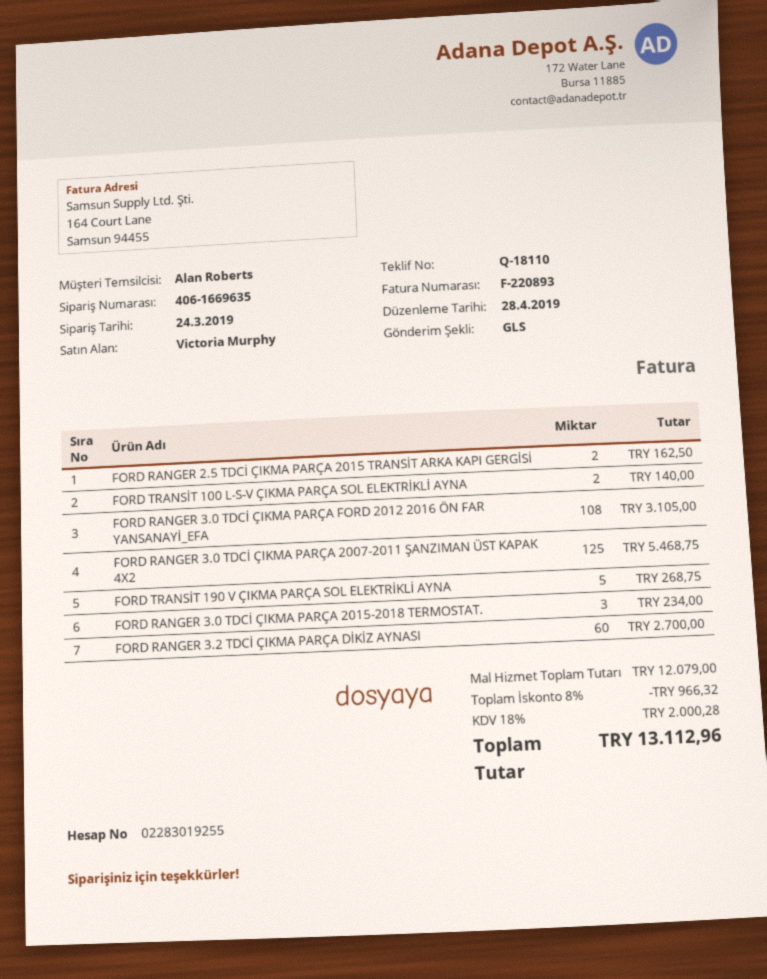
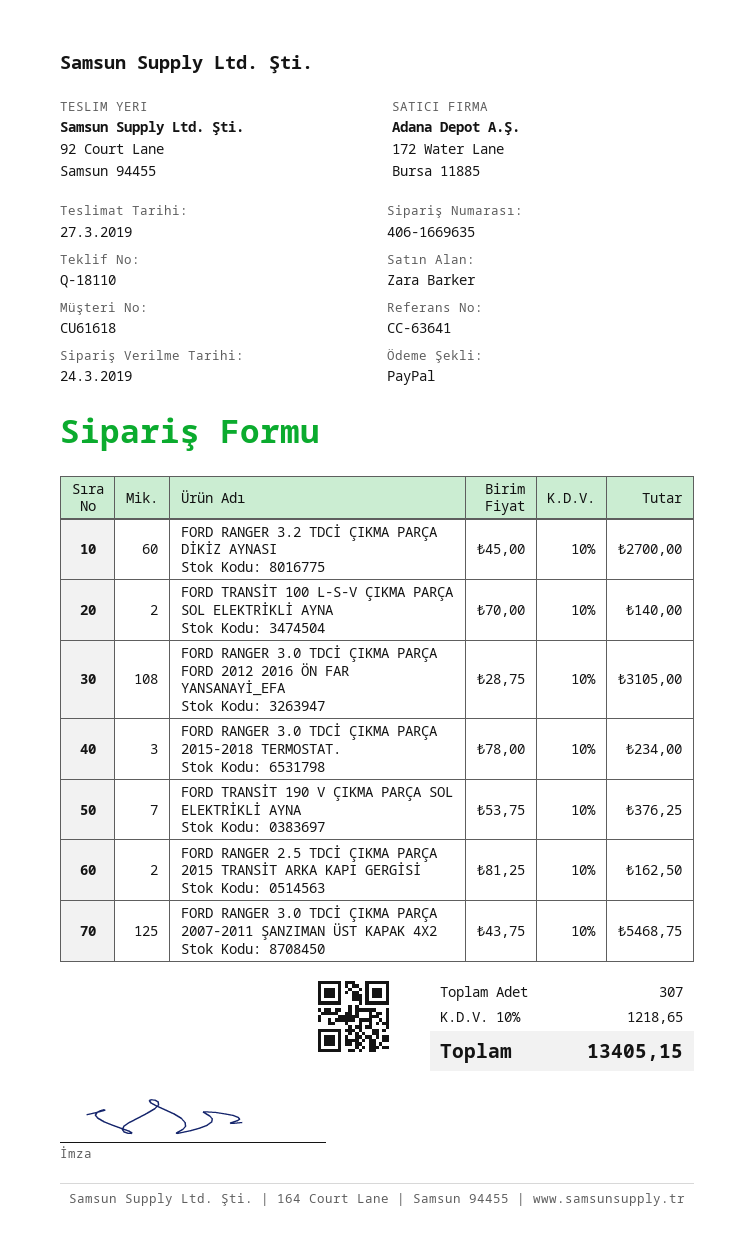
ordered by: Victoria Murphy -> Zara Barker
FORD TRANSİT 190 V ÇIKMA PARÇA SOL ELEKTRİKLİ AYNA: 5 for 268.75 -> 7 for 376.25
discount: 8% = 966.32 -> none
tax: 18% = 2000.28 -> 10% = 1218.65
total: 13112.96 -> 13405.15

